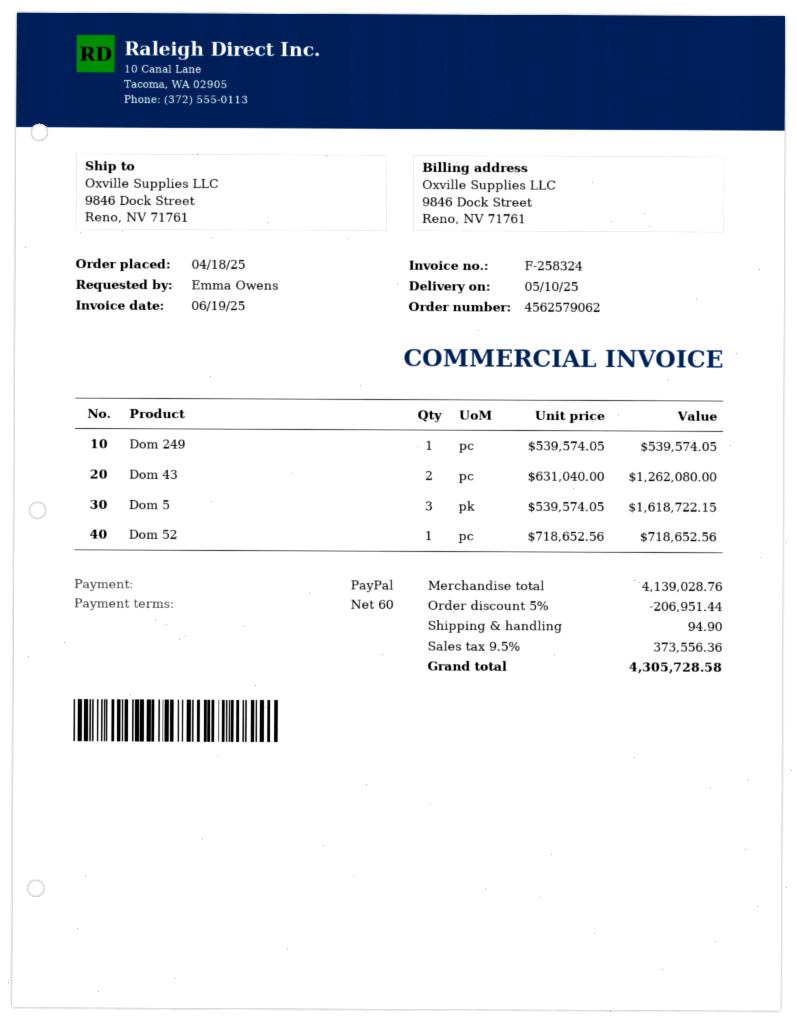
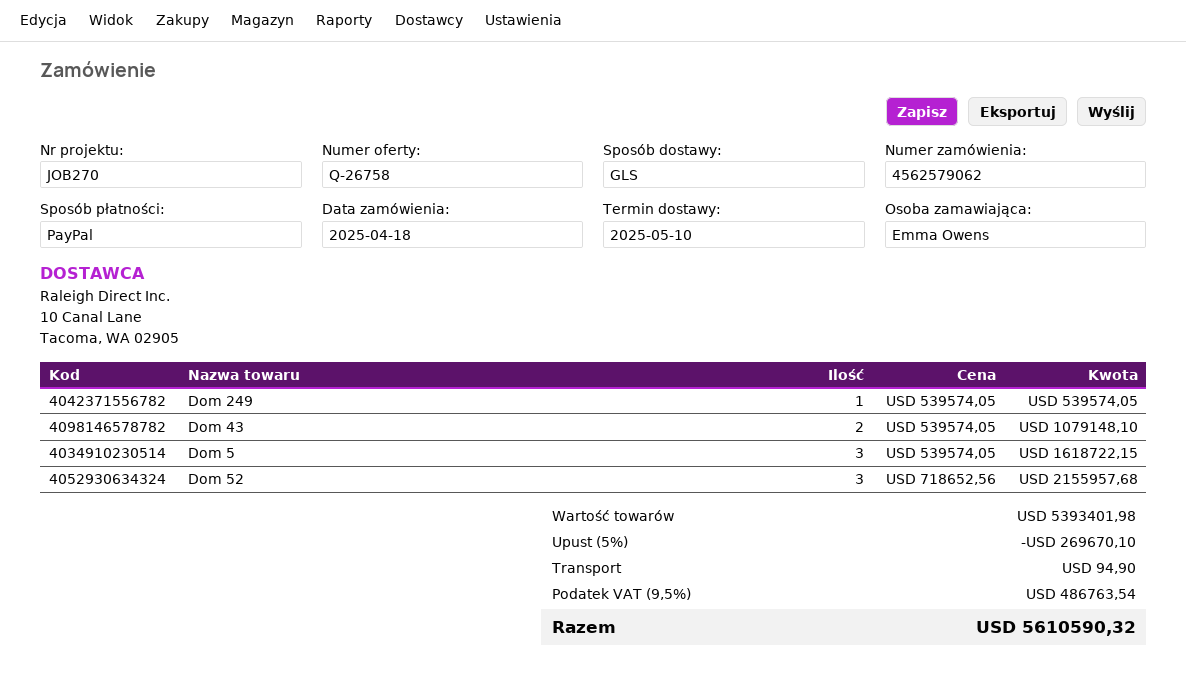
Dom 43: 2 x 631040.00 = 1262080.00 -> 2 x 539574.05 = 1079148.10
Dom 52: 1 x 718652.56 = 718652.56 -> 3 x 718652.56 = 2155957.68
subtotal: 4139028.76 -> 5393401.98
discount: 5% = 206951.44 -> 5% = 269670.10
tax: 9.5% = 373556.36 -> 9.5% = 486763.54
total: 4305728.58 -> 5610590.32

